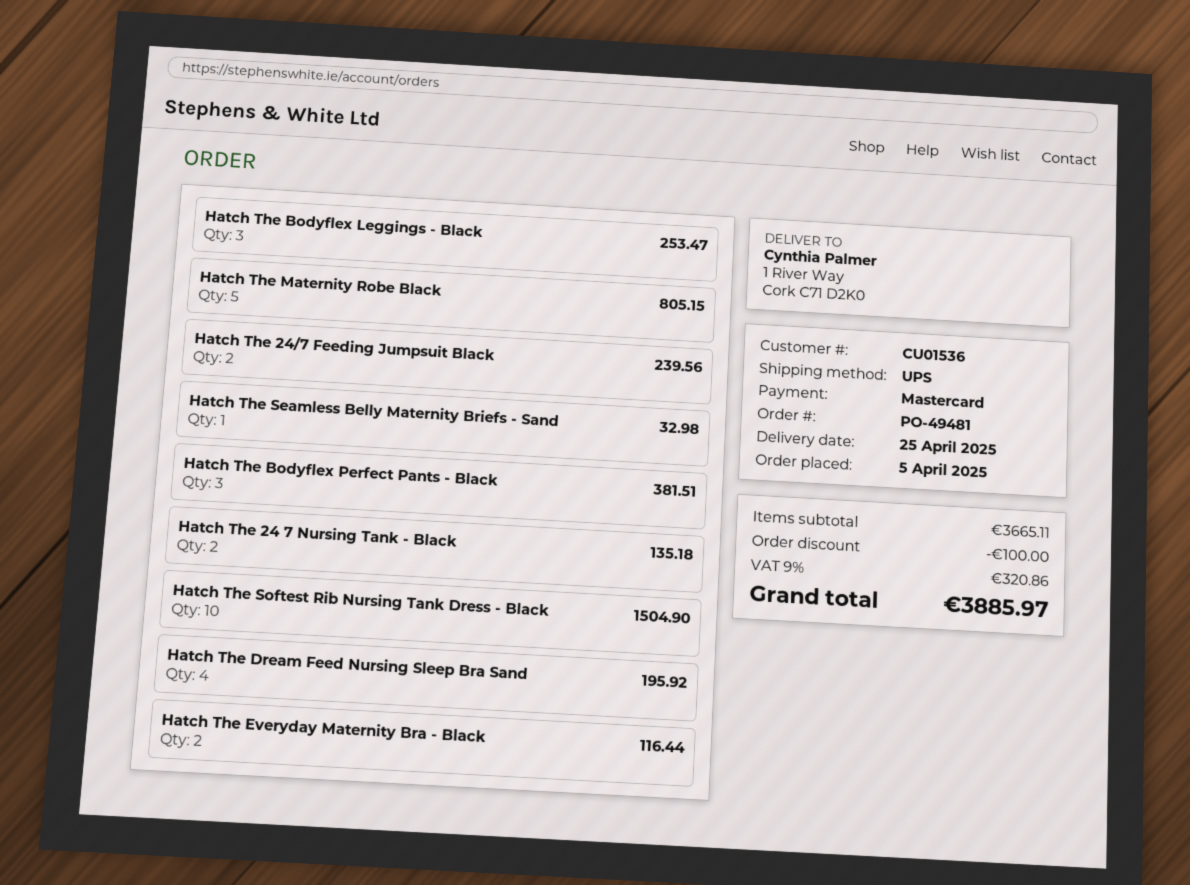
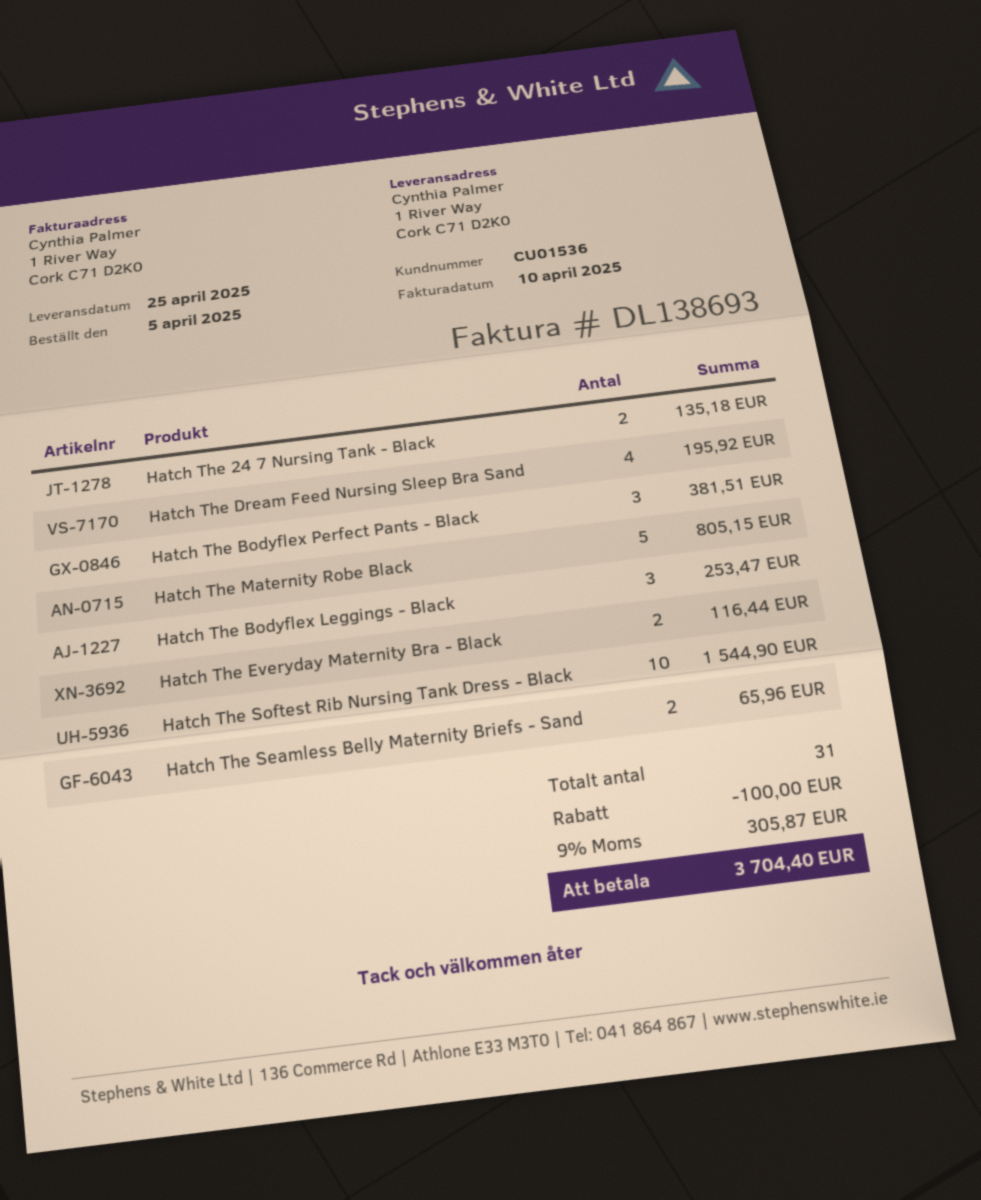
Hatch The 24/7 Feeding Jumpsuit Black: 2 for 239.56 -> none
Hatch The Seamless Belly Maternity Briefs - Sand: 1 for 32.98 -> 2 for 65.96
Hatch The Softest Rib Nursing Tank Dress - Black: 10 for 1504.90 -> 10 for 1544.90
tax: 9% = 320.86 -> 9% = 305.87
total: 3885.97 -> 3704.40

